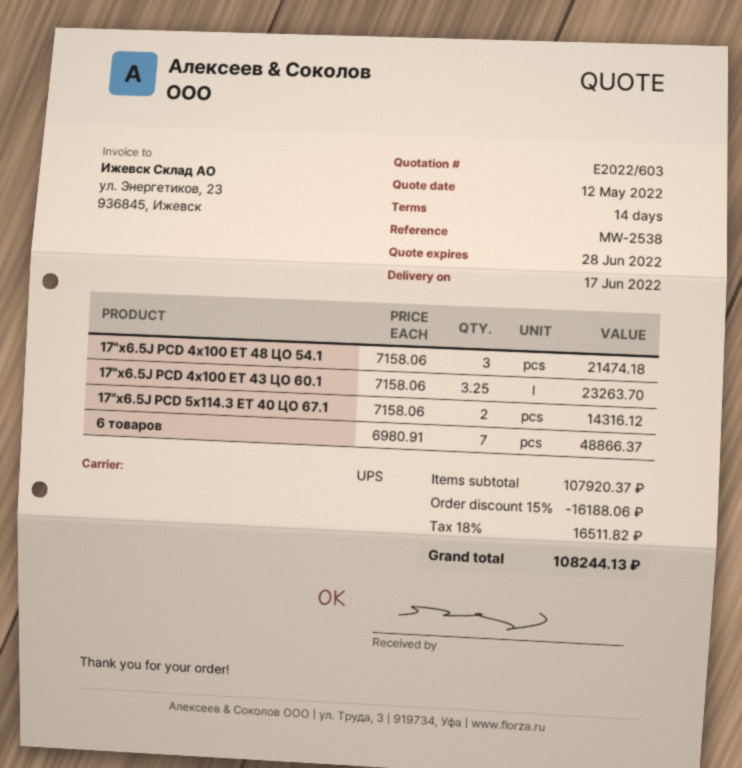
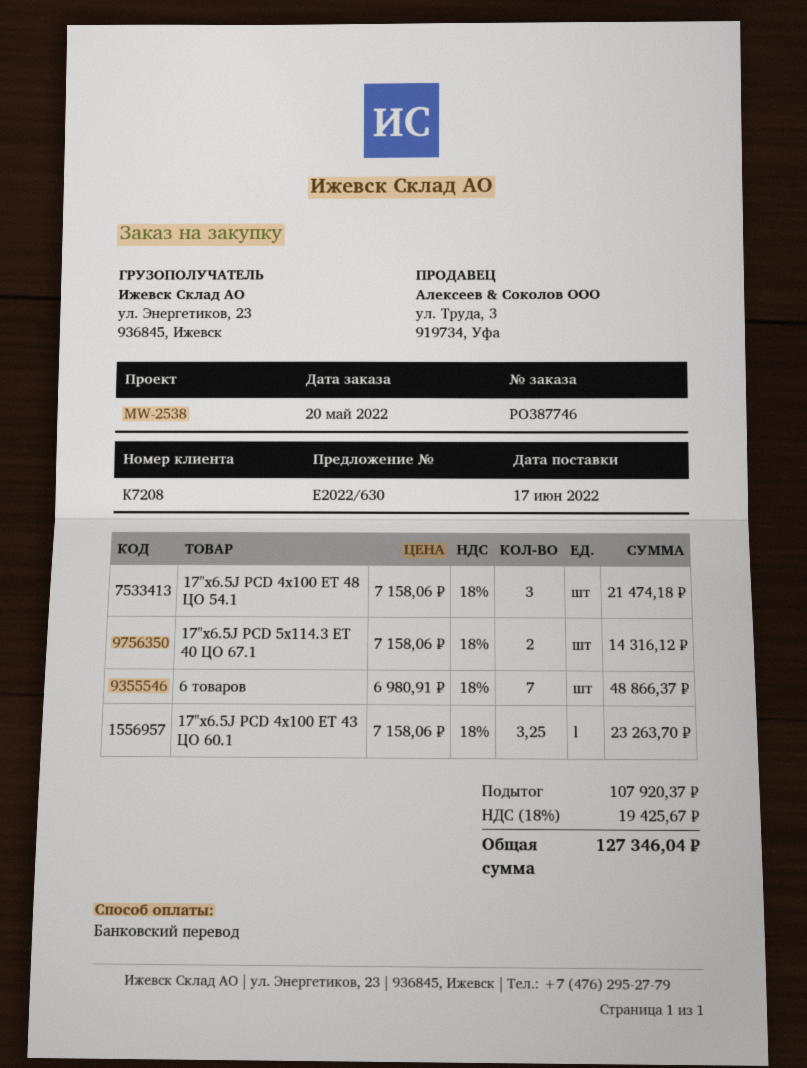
quote number: E2022/603 -> E2022/630
discount: 15% = 16188.06 -> none
tax: 18% = 16511.82 -> 18% = 19425.67
total: 108244.13 -> 127346.04

